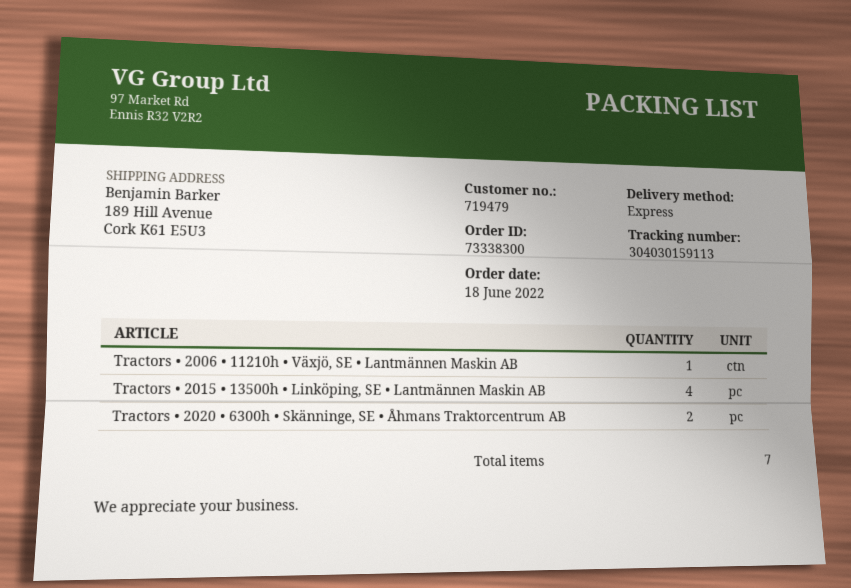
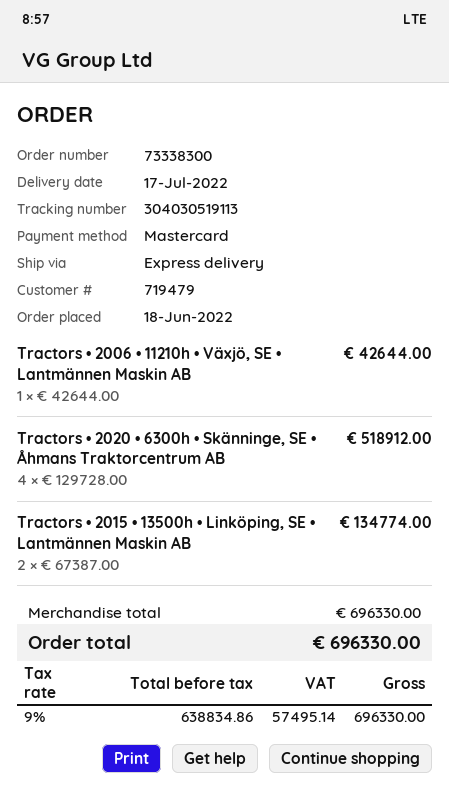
tracking number: 304030159113 -> 304030519113
Tractors • 2015 • 13500h • Linköping, SE • Lantmännen Maskin AB: 4 -> 2
Tractors • 2020 • 6300h • Skänninge, SE • Åhmans Traktorcentrum AB: 2 -> 4

